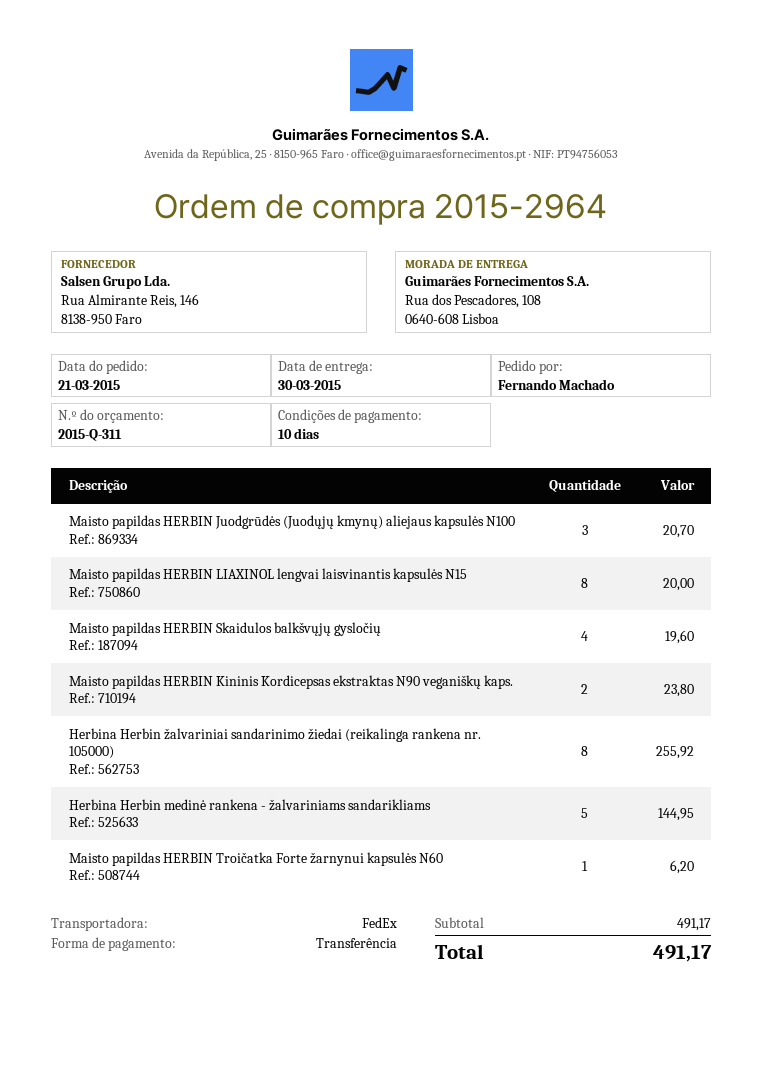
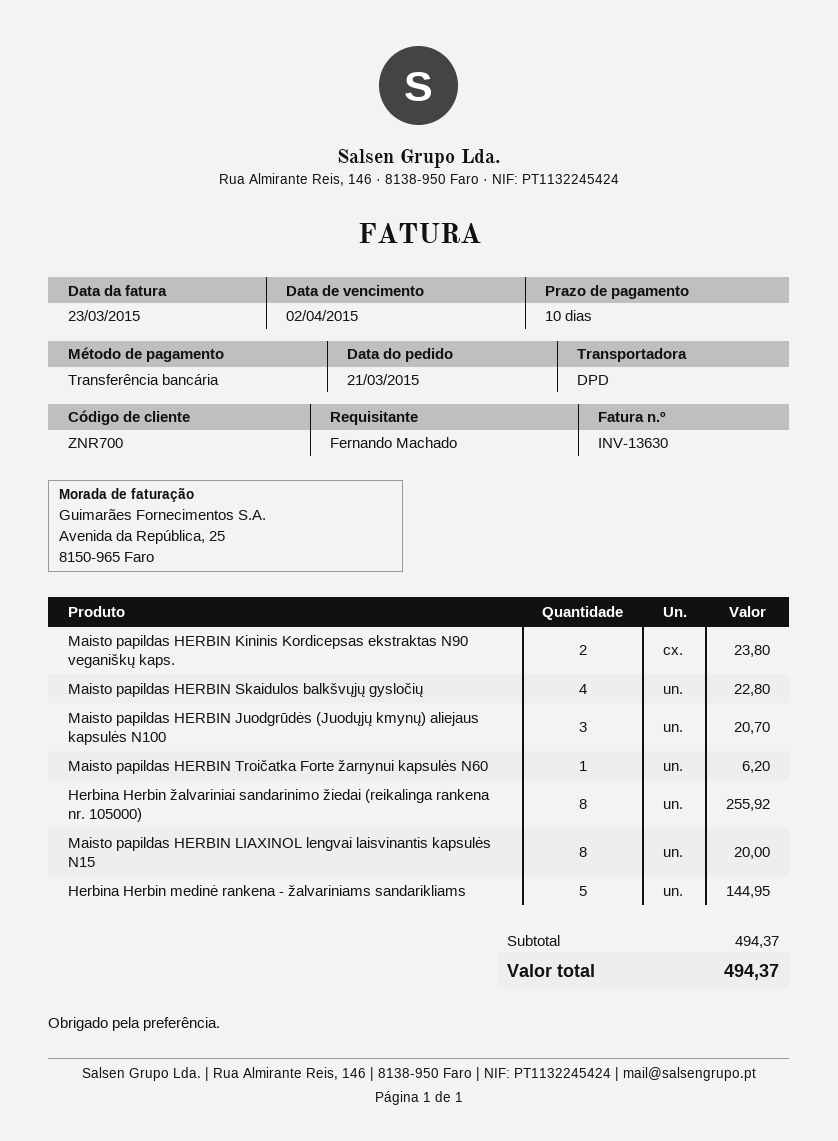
shipping method: FedEx -> DPD
Maisto papildas HERBIN Skaidulos balkšvųjų gysločių: 4 for 19.60 -> 4 for 22.80
subtotal: 491.17 -> 494.37
total: 491.17 -> 494.37

